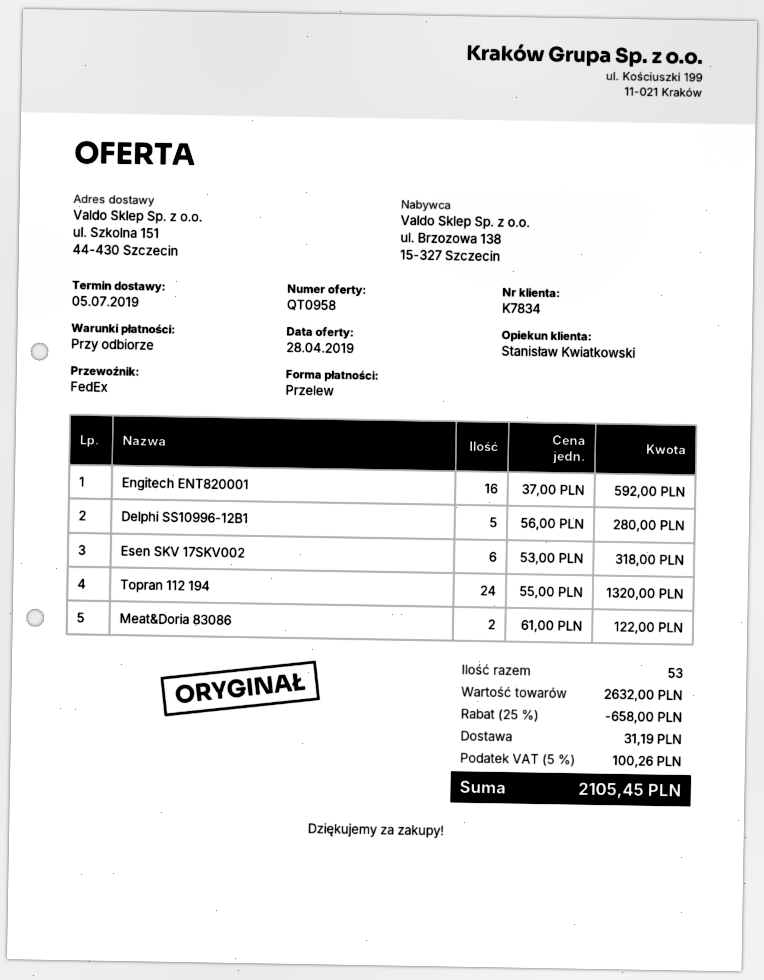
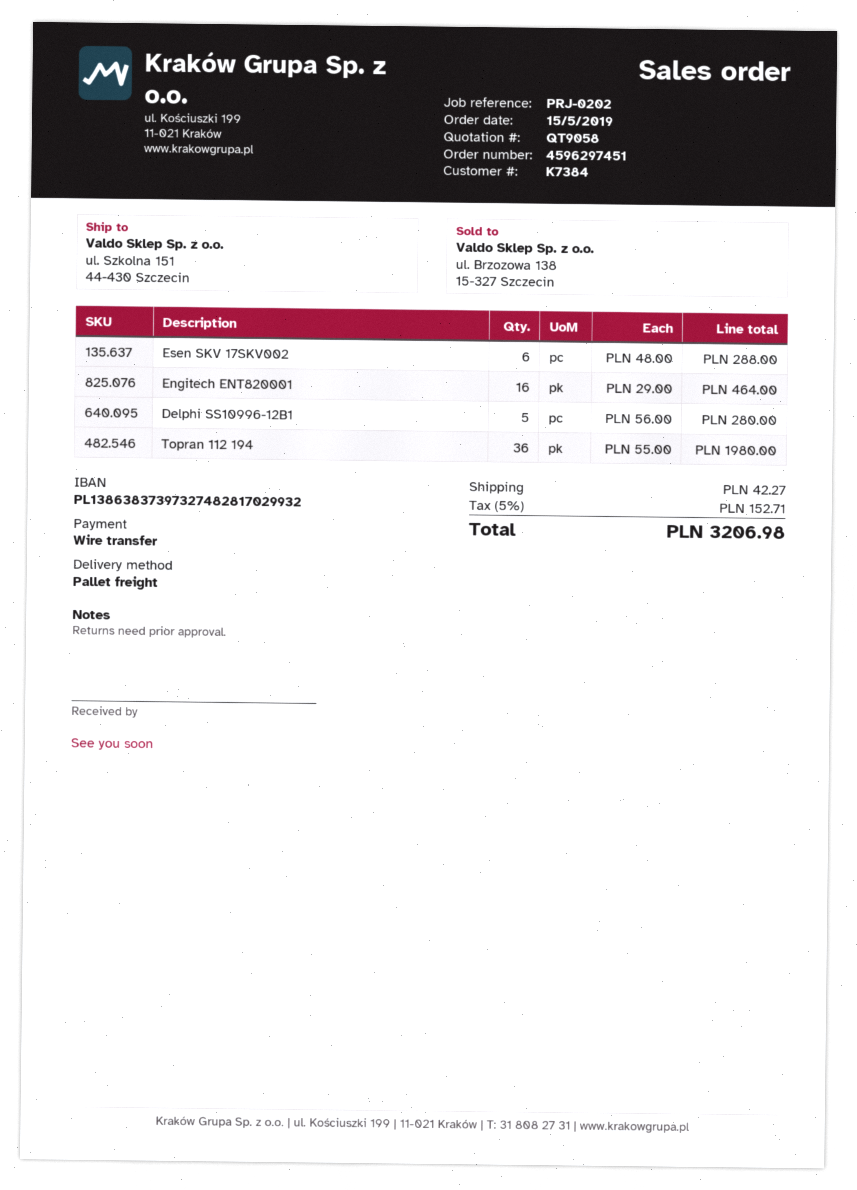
quote number: QT0958 -> QT9058
customer number: K7834 -> K7384
shipping method: FedEx -> pallet freight
Engitech ENT820001: 16 x 37.00 = 592.00 -> 16 x 29.00 = 464.00
Esen SKV 17SKV002: 6 x 53.00 = 318.00 -> 6 x 48.00 = 288.00
Topran 112 194: 24 x 55.00 = 1320.00 -> 36 x 55.00 = 1980.00
Meat&Doria 83086: 2 x 61.00 = 122.00 -> none
discount: 25% = 658.00 -> none
shipping: 31.19 -> 42.27
tax: 5% = 100.26 -> 5% = 152.71
total: 2105.45 -> 3206.98

